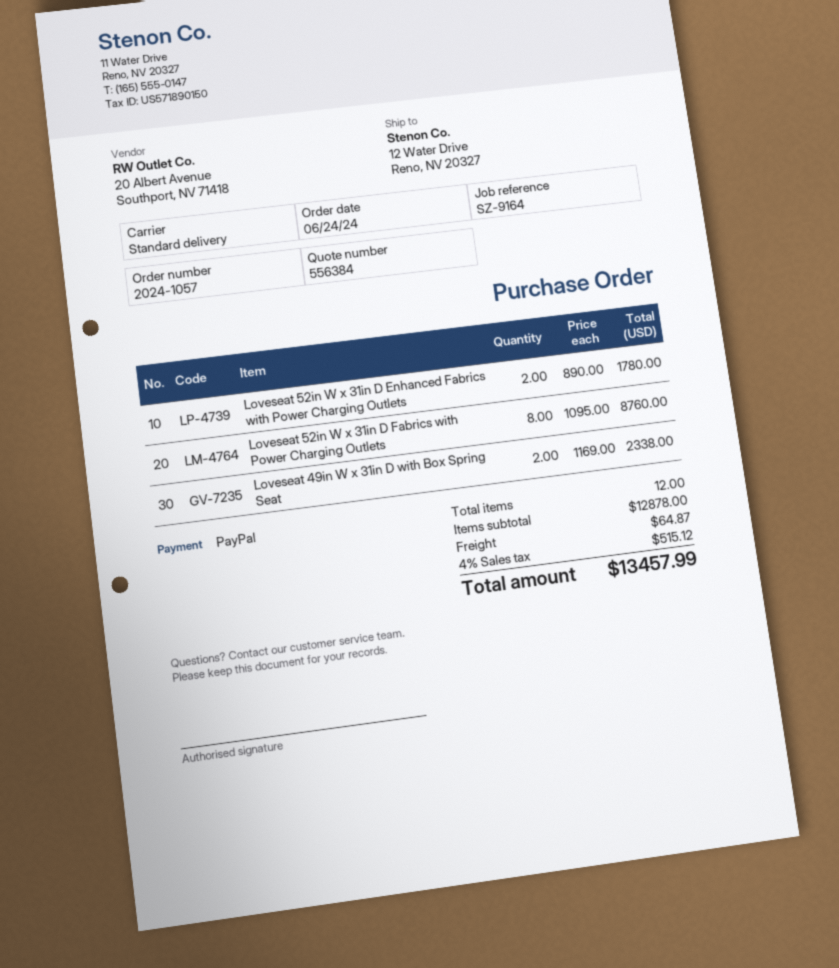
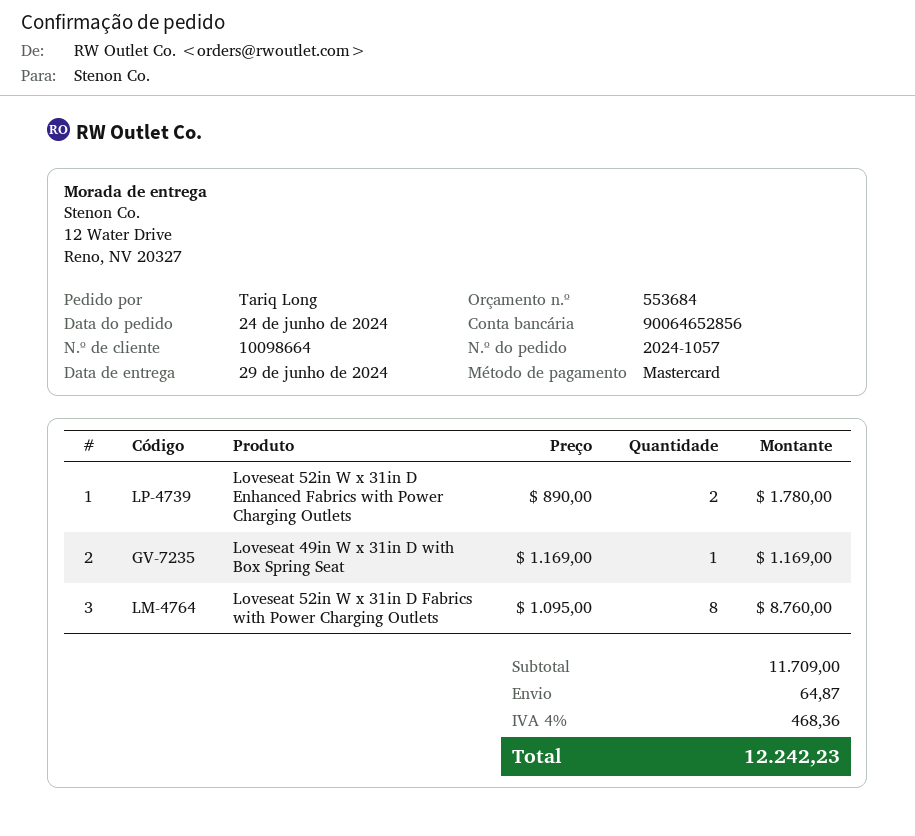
quote number: 556384 -> 553684
payment method: PayPal -> Mastercard
Loveseat 49in W x 31in D with Box Spring Seat: 2 x 1169.00 = 2338.00 -> 1 x 1169.00 = 1169.00
subtotal: 12878.00 -> 11709.00
tax: 4% = 515.12 -> 4% = 468.36
total: 13457.99 -> 12242.23

